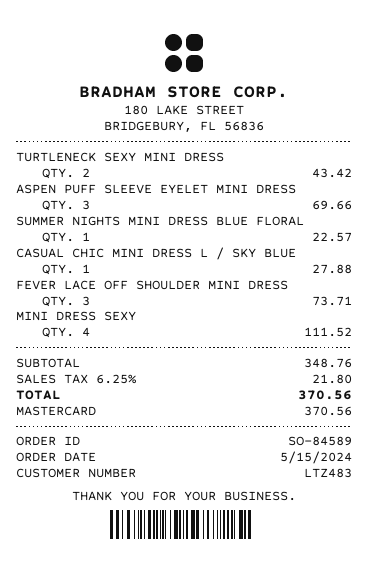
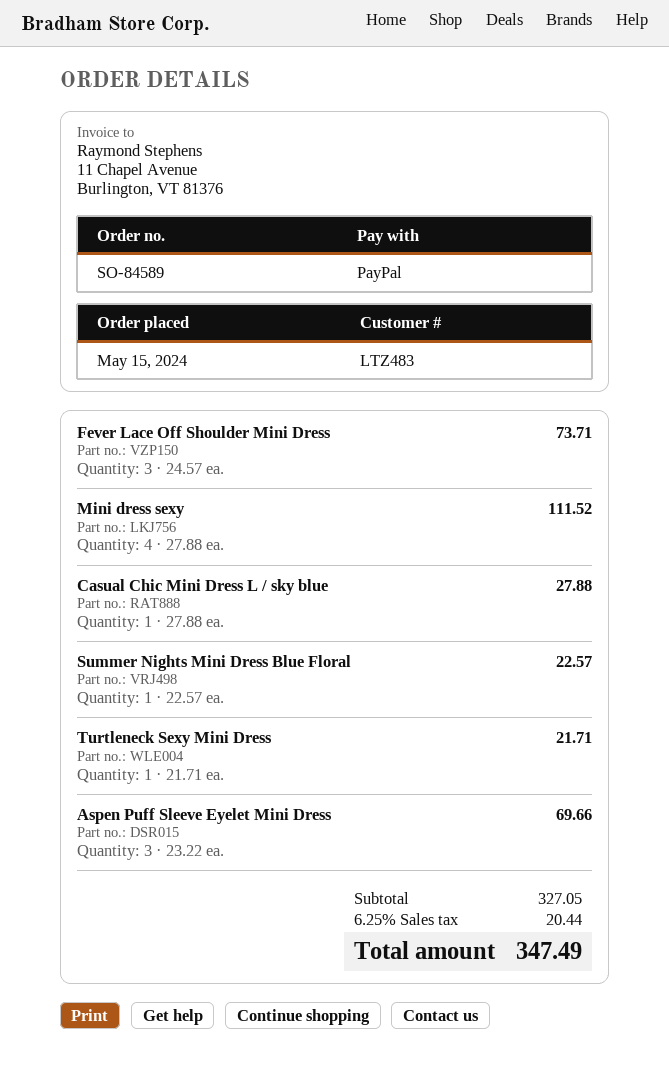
payment method: Mastercard -> PayPal
TURTLENECK SEXY MINI DRESS: 2 for 43.42 -> 1 for 21.71
subtotal: 348.76 -> 327.05
tax: 6.25% = 21.80 -> 6.25% = 20.44
total: 370.56 -> 347.49

